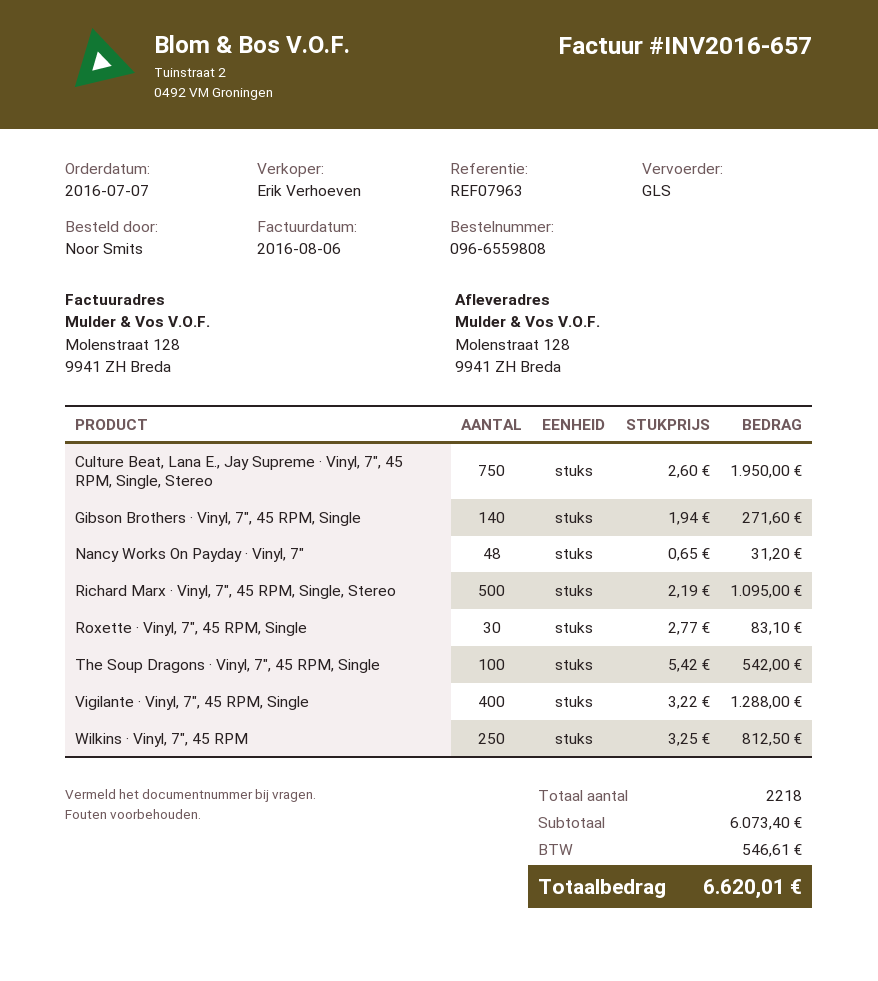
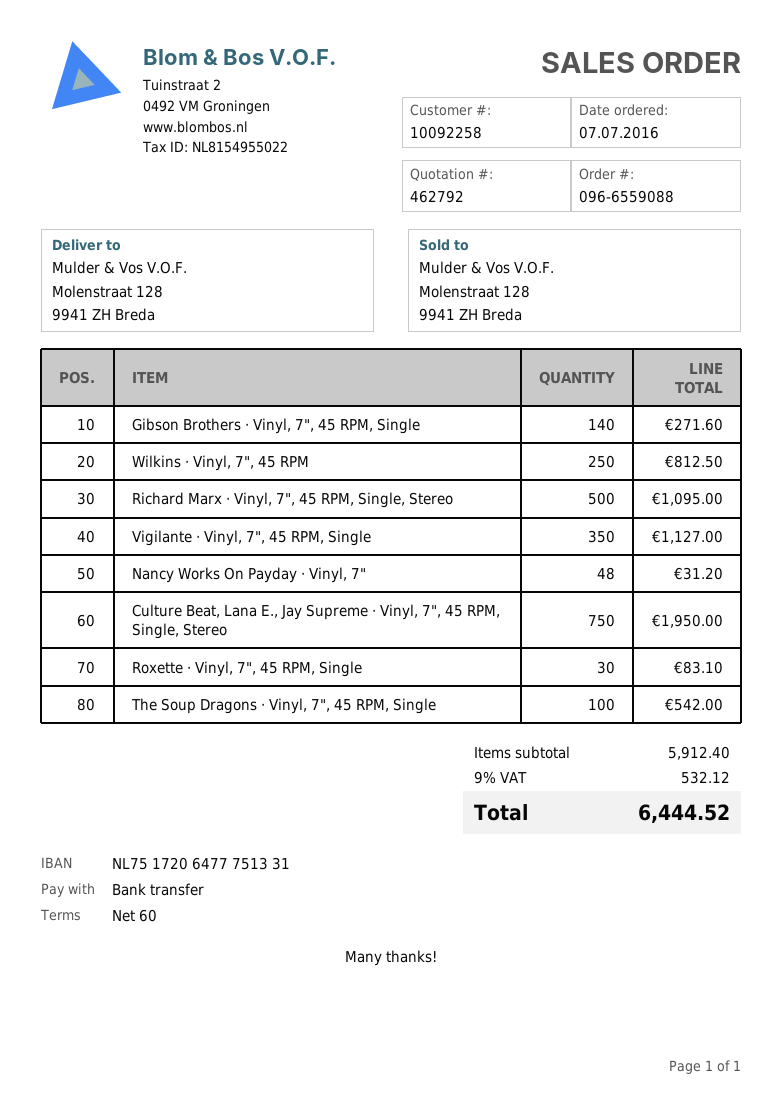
order number: 096-6559808 -> 096-6559088
Vigilante · Vinyl, 7", 45 RPM, Single: 400 for 1288.00 -> 350 for 1127.00
subtotal: 6073.40 -> 5912.40
tax: 546.61 -> 532.12
total: 6620.01 -> 6444.52

